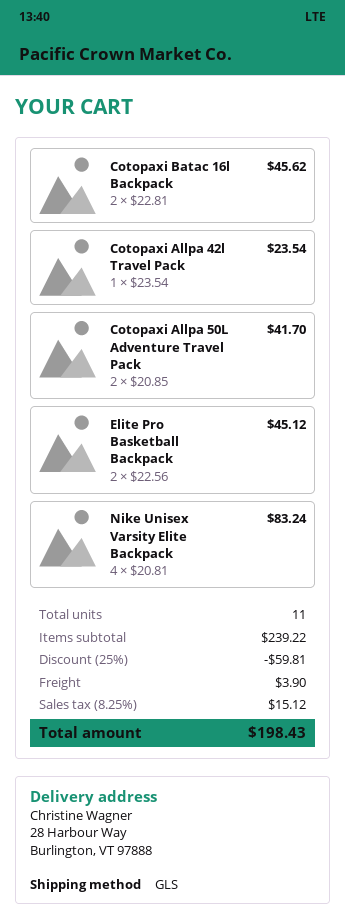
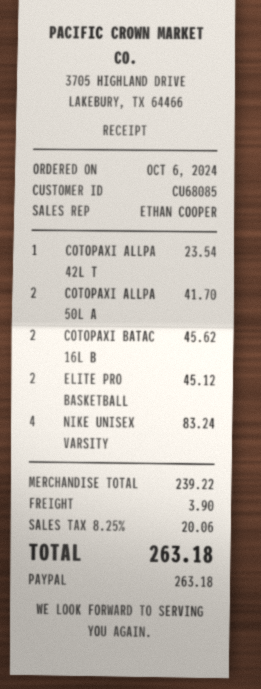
discount: 25% = 59.81 -> none
tax: 8.25% = 15.12 -> 8.25% = 20.06
total: 198.43 -> 263.18

